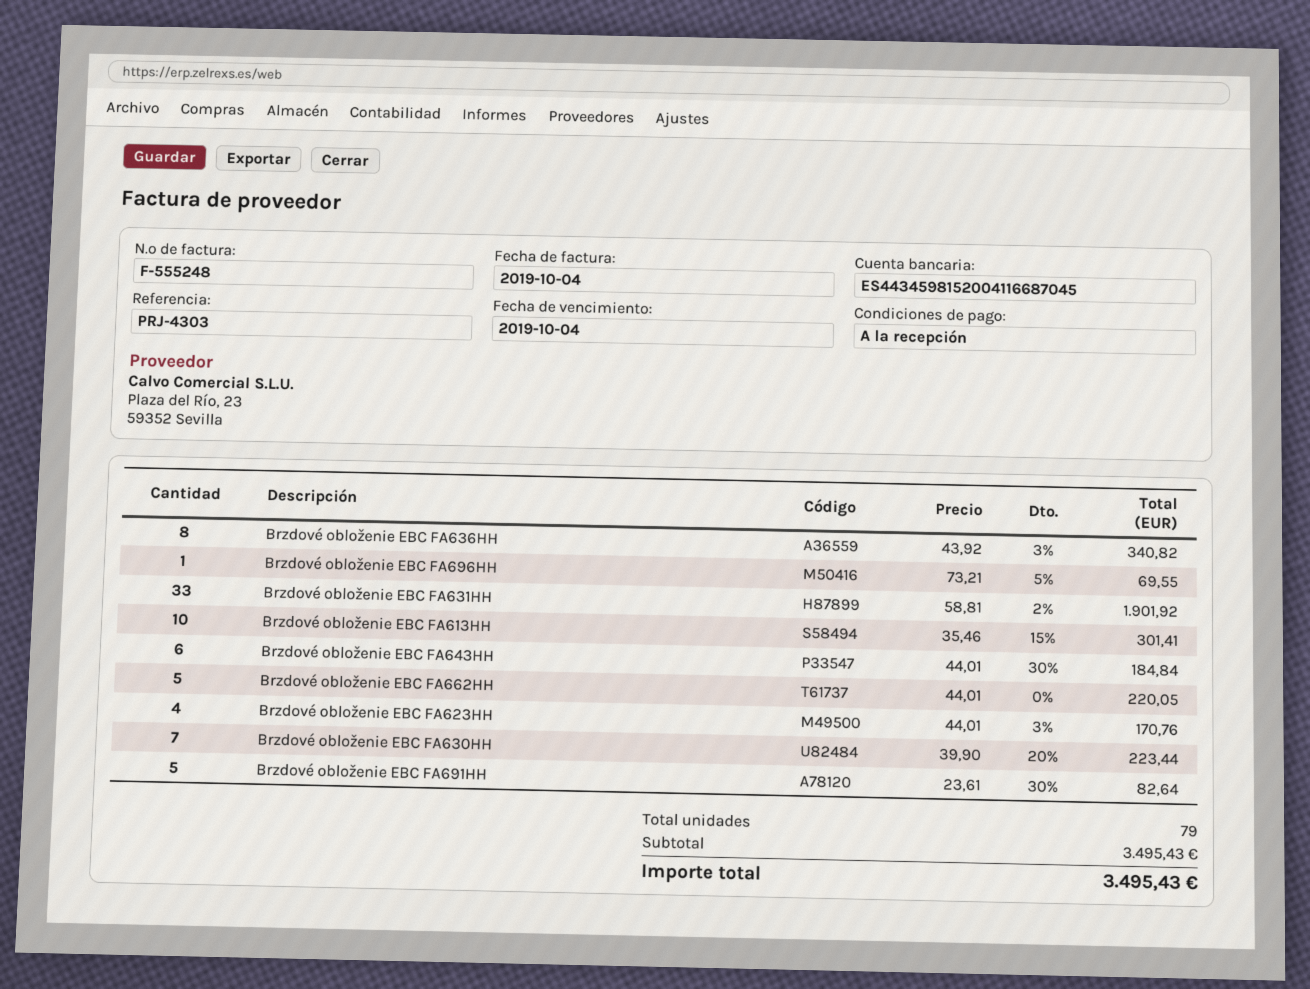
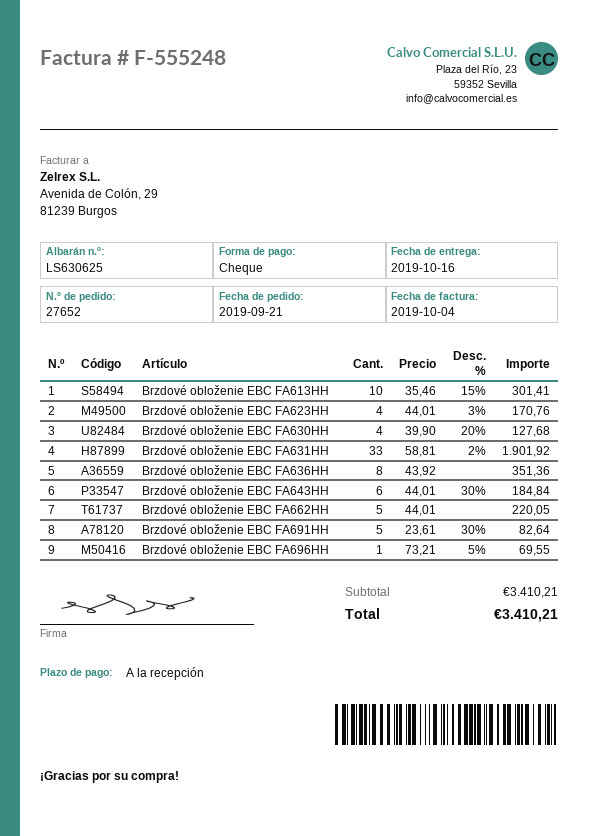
Brzdové obloženie EBC FA636HH: 8 x 43.92 - 3% = 340.82 -> 8 x 43.92 = 351.36
Brzdové obloženie EBC FA630HH: 7 x 39.90 - 20% = 223.44 -> 4 x 39.90 - 20% = 127.68
subtotal: 3495.43 -> 3410.21
total: 3495.43 -> 3410.21

